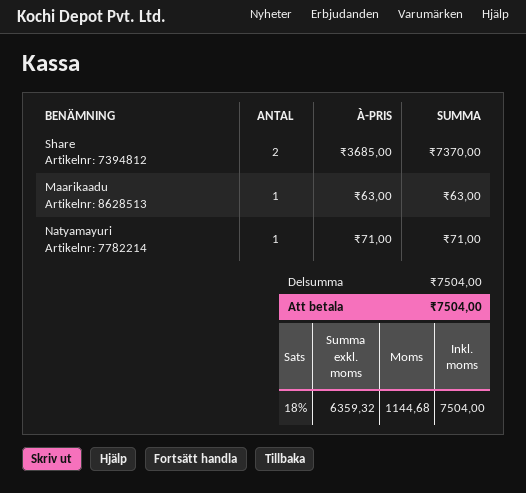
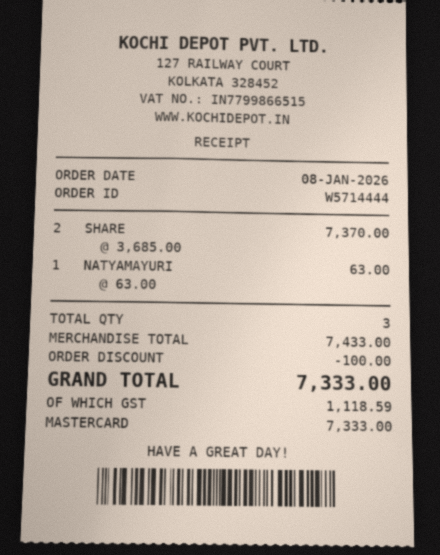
Maarikaadu: 1 x 63.00 = 63.00 -> none
Natyamayuri: 1 x 71.00 = 71.00 -> 1 x 63.00 = 63.00
subtotal: 7504.00 -> 7433.00
discount: none -> 100.00
tax: 1144.68 -> 1118.59
total: 7504.00 -> 7333.00

